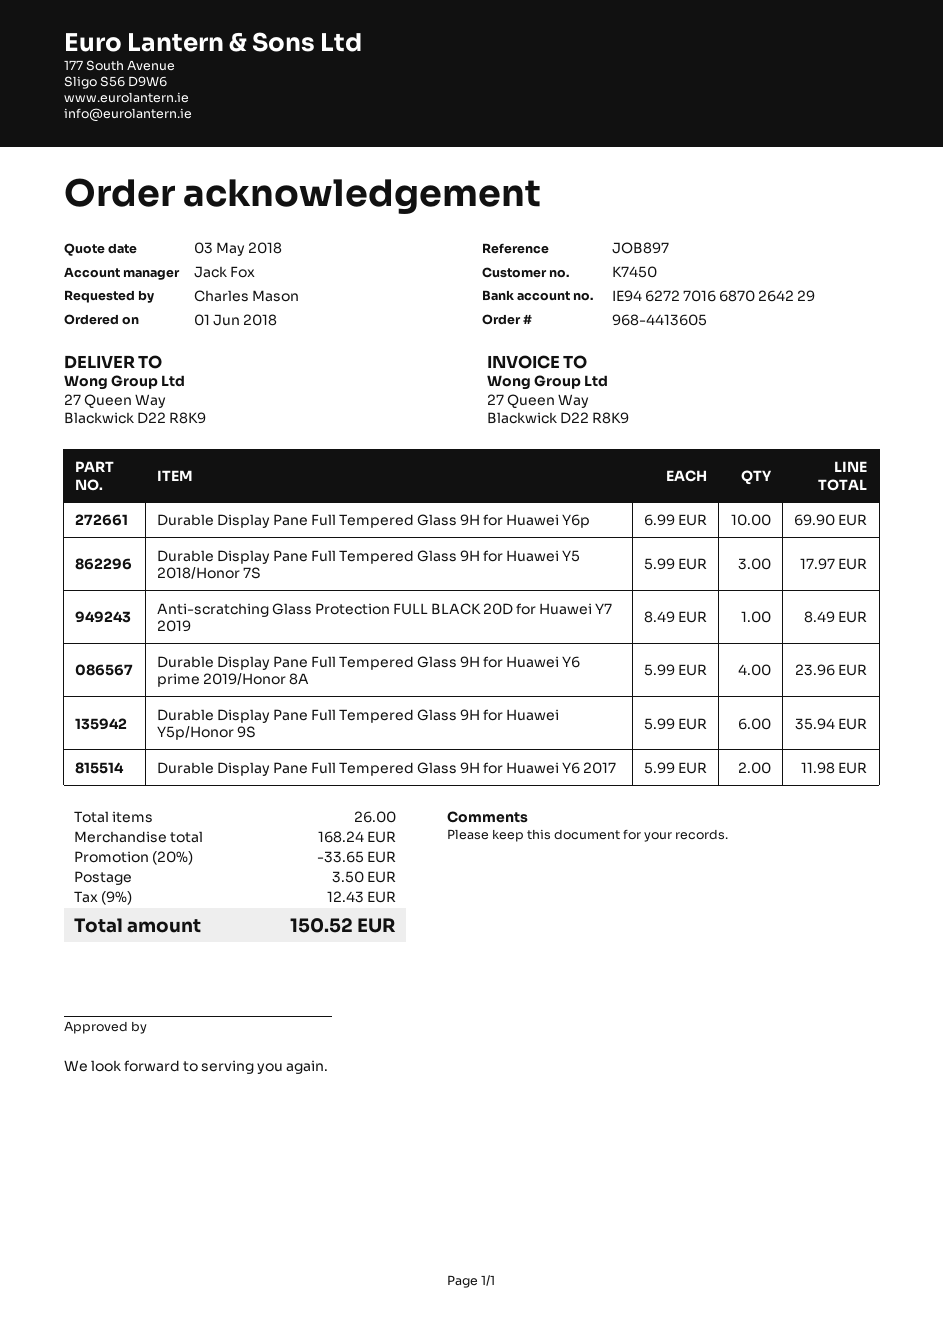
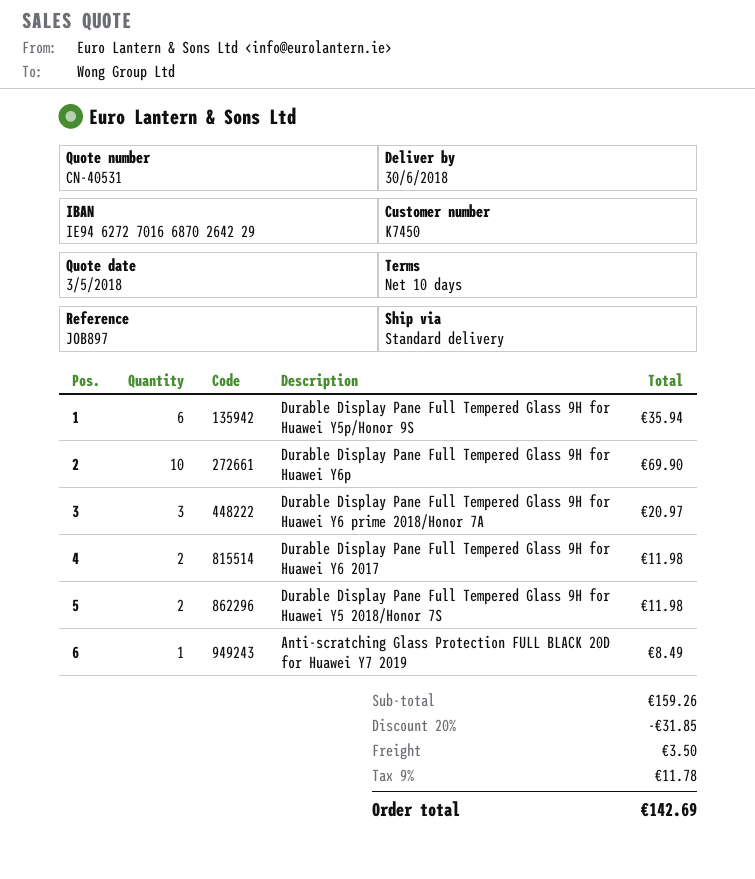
Durable Display Pane Full Tempered Glass 9H for Huawei Y5 2018/Honor 7S: 3 for 17.97 -> 2 for 11.98
Durable Display Pane Full Tempered Glass 9H for Huawei Y6 prime 2019/Honor 8A: 4 for 23.96 -> none
Durable Display Pane Full Tempered Glass 9H for Huawei Y6 prime 2018/Honor 7A: none -> 3 for 20.97
subtotal: 168.24 -> 159.26
discount: 20% = 33.65 -> 20% = 31.85
tax: 9% = 12.43 -> 9% = 11.78
total: 150.52 -> 142.69

